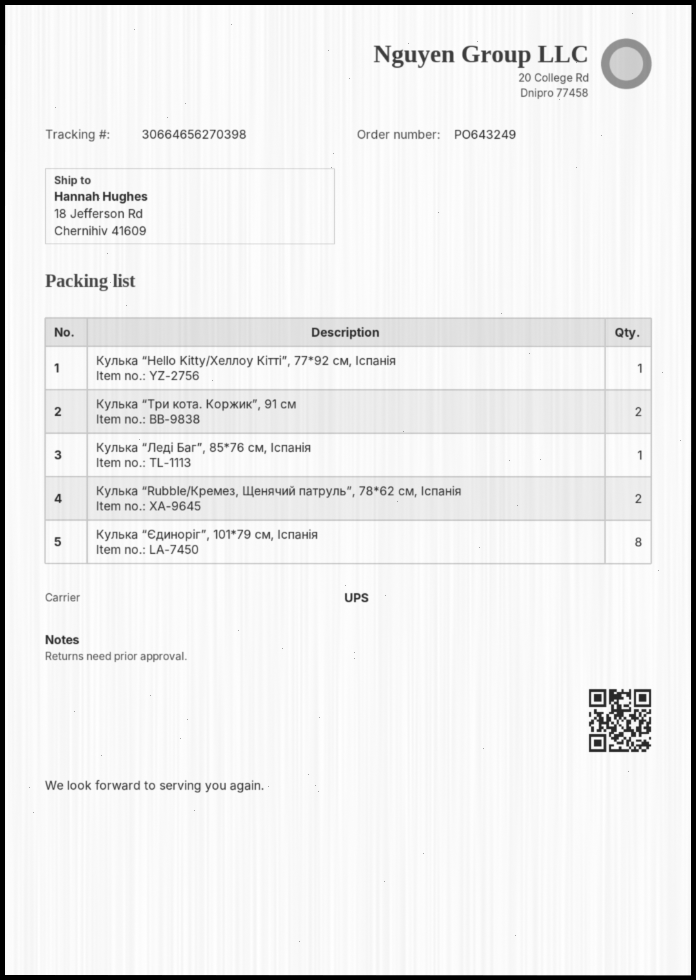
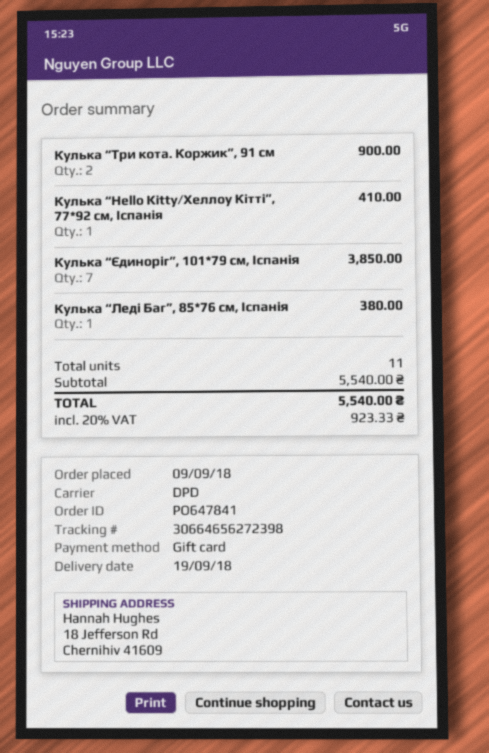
order number: PO643249 -> PO647841
shipping method: UPS -> DPD
tracking number: 30664656270398 -> 30664656272398
Кулька “Rubble/Кремез, Щенячий патруль”, 78*62 см, Іспанія: 2 -> none
Кулька “Єдиноріг”, 101*79 см, Іспанія: 8 -> 7

